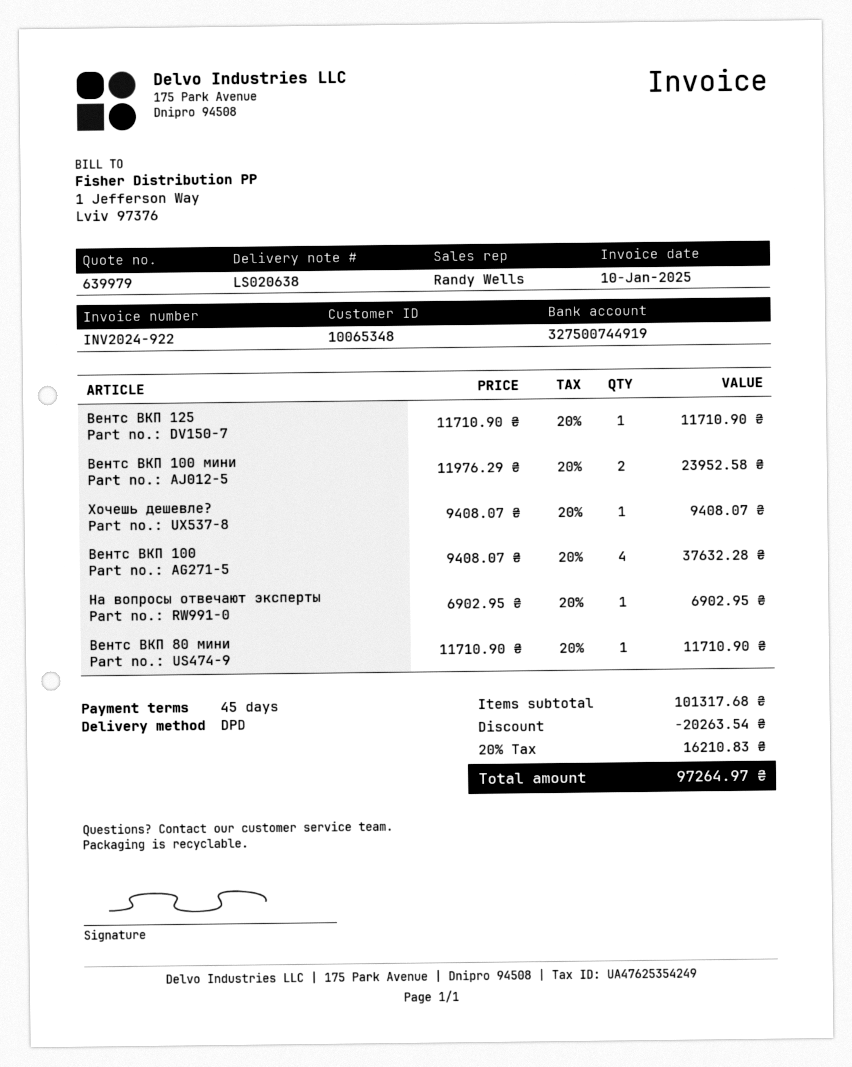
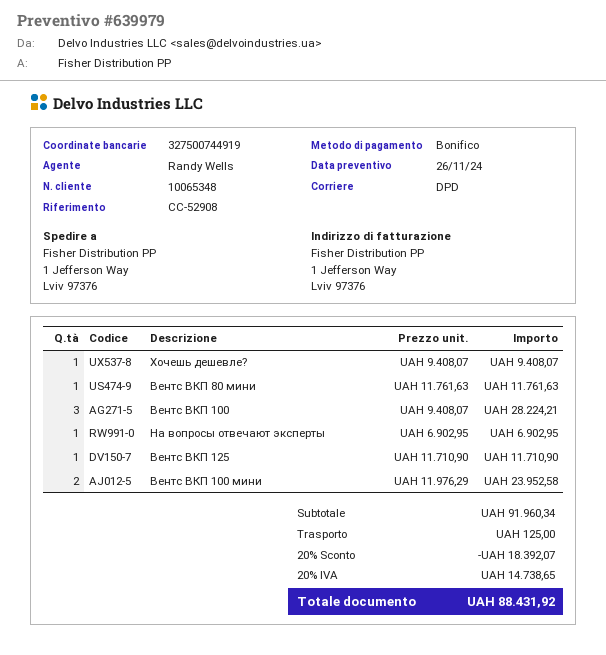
Вентс ВКП 100: 4 x 9408.07 = 37632.28 -> 3 x 9408.07 = 28224.21
Вентс ВКП 80 мини: 1 x 11710.90 = 11710.90 -> 1 x 11761.63 = 11761.63
subtotal: 101317.68 -> 91960.34
discount: 20263.54 -> 18392.07
shipping: none -> 125.00
tax: 20% = 16210.83 -> 20% = 14738.65
total: 97264.97 -> 88431.92

